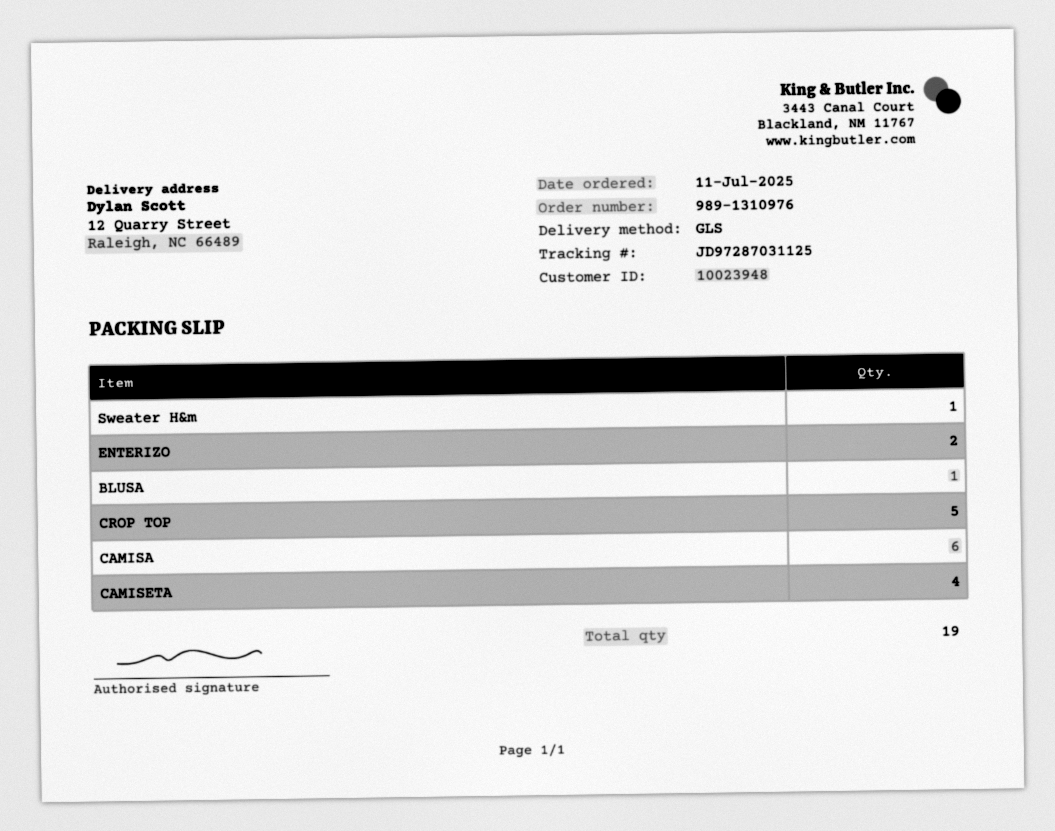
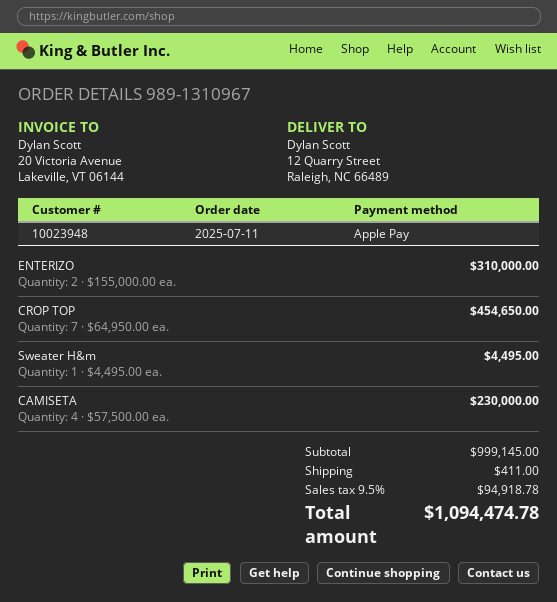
order number: 989-1310976 -> 989-1310967
BLUSA: 1 -> none
CROP TOP: 5 -> 7
CAMISA: 6 -> none

